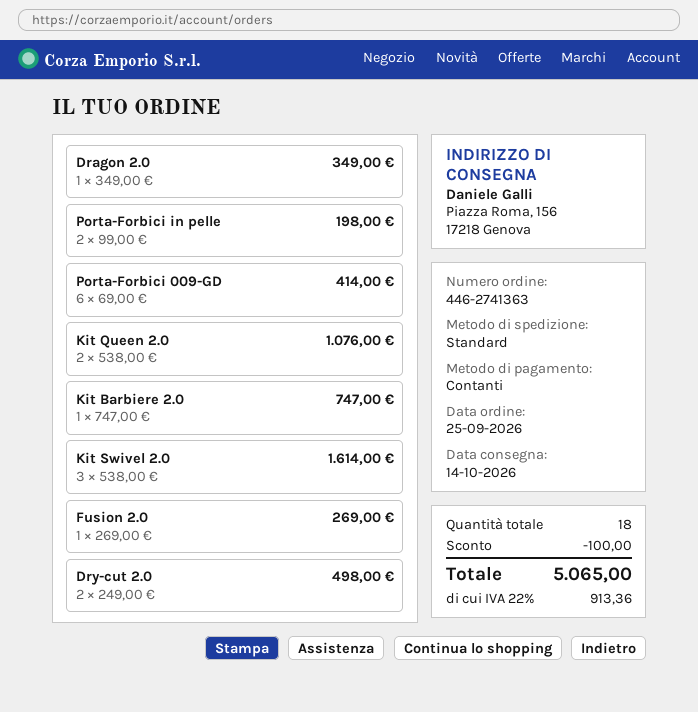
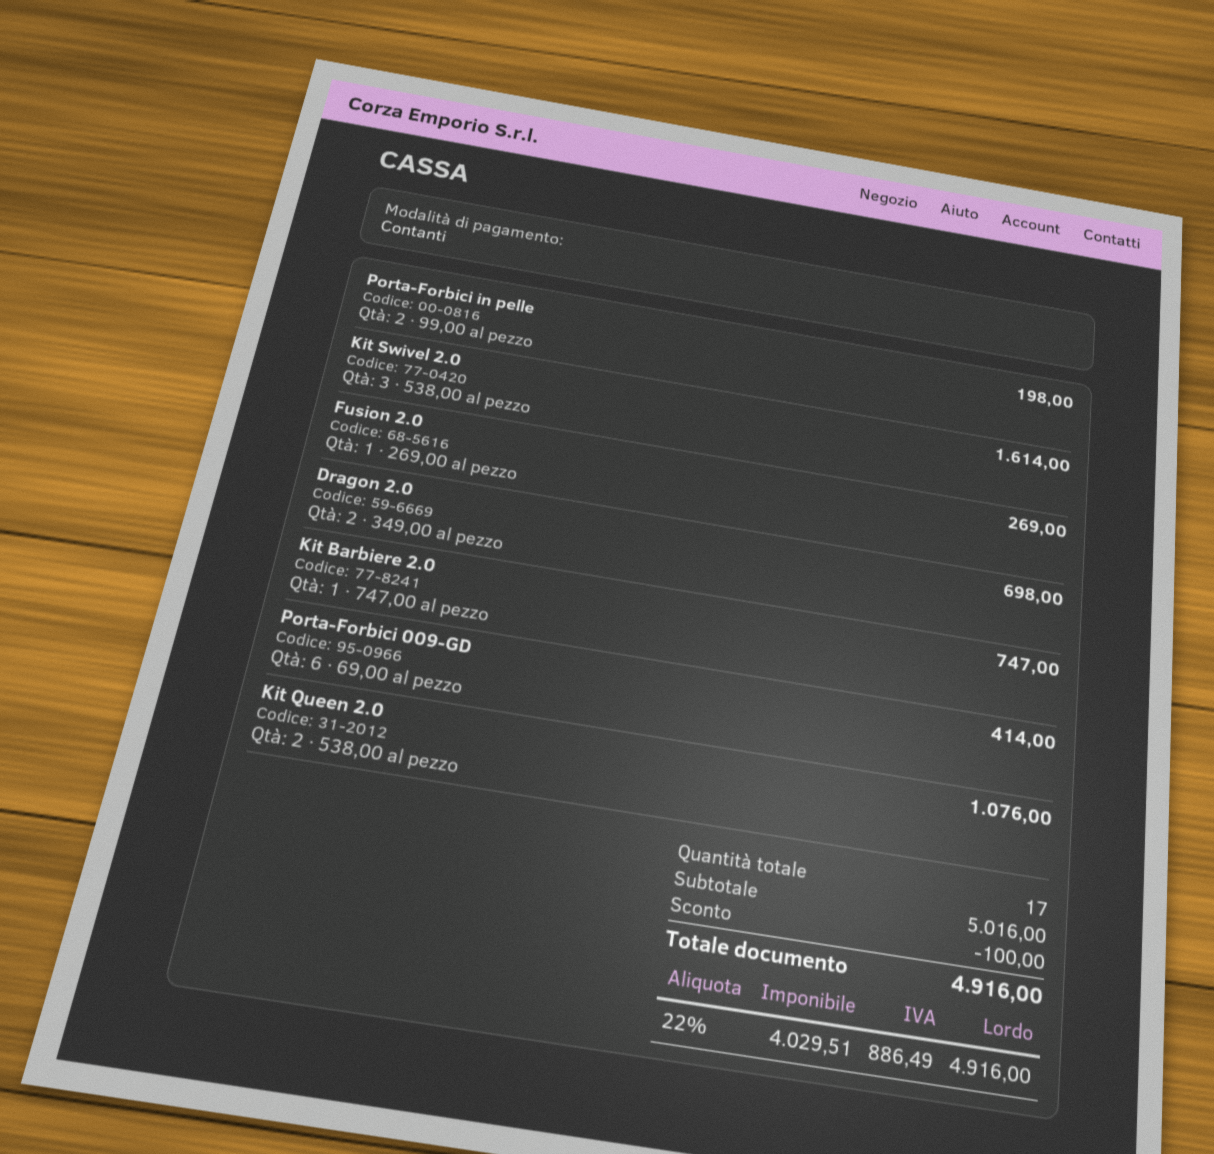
Dragon 2.0: 1 x 349.00 = 349.00 -> 2 x 349.00 = 698.00
Dry-cut 2.0: 2 x 249.00 = 498.00 -> none
total quantity: 18 -> 17
tax: 22% = 913.36 -> 22% = 886.49
total: 5065.00 -> 4916.00

